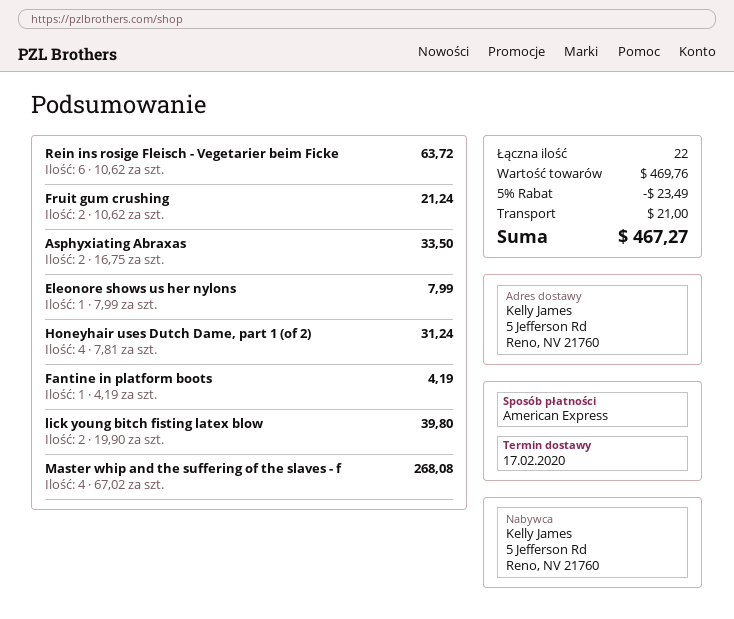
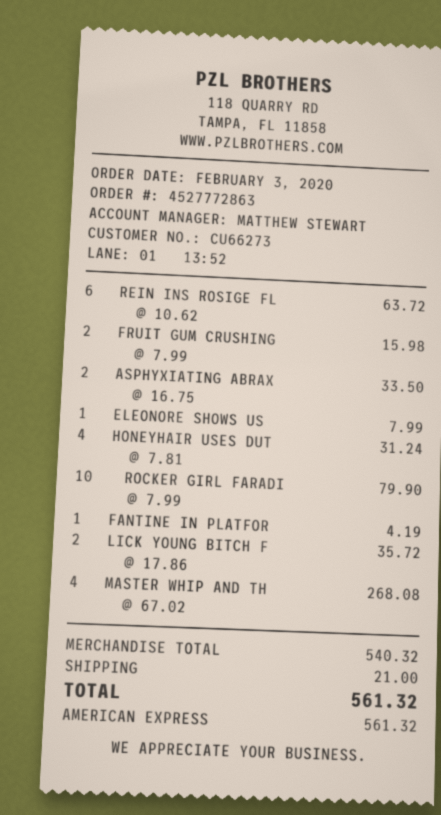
Fruit gum crushing: 2 x 10.62 = 21.24 -> 2 x 7.99 = 15.98
lick young bitch fisting latex blow: 2 x 19.90 = 39.80 -> 2 x 17.86 = 35.72
ROCKER GIRL FARADI: none -> 10 x 7.99 = 79.90
subtotal: 469.76 -> 540.32
discount: 5% = 23.49 -> none
total: 467.27 -> 561.32

